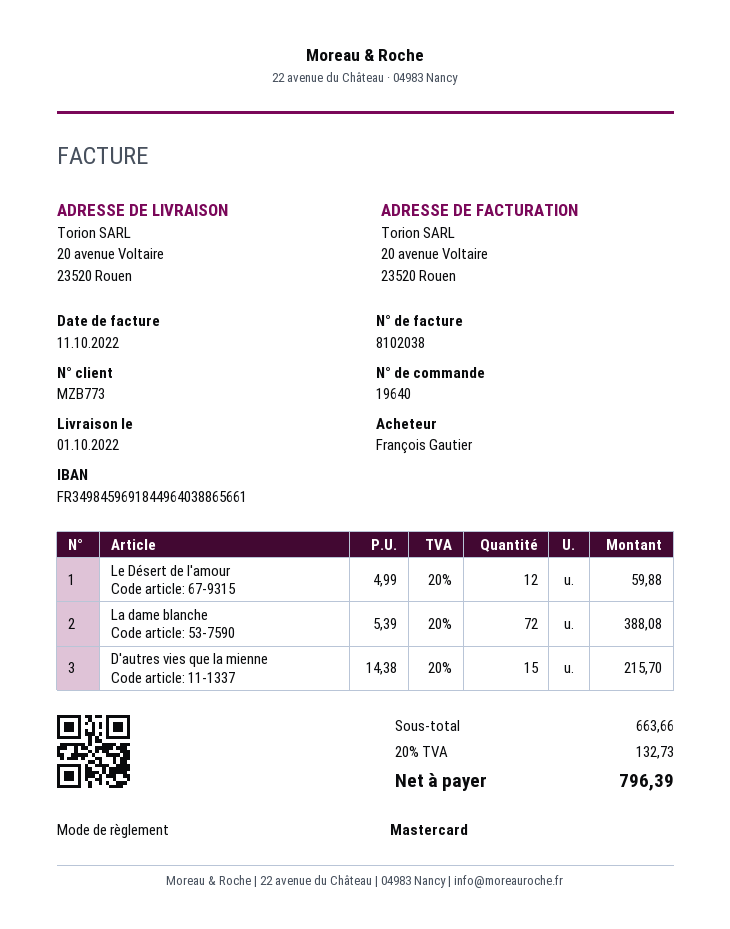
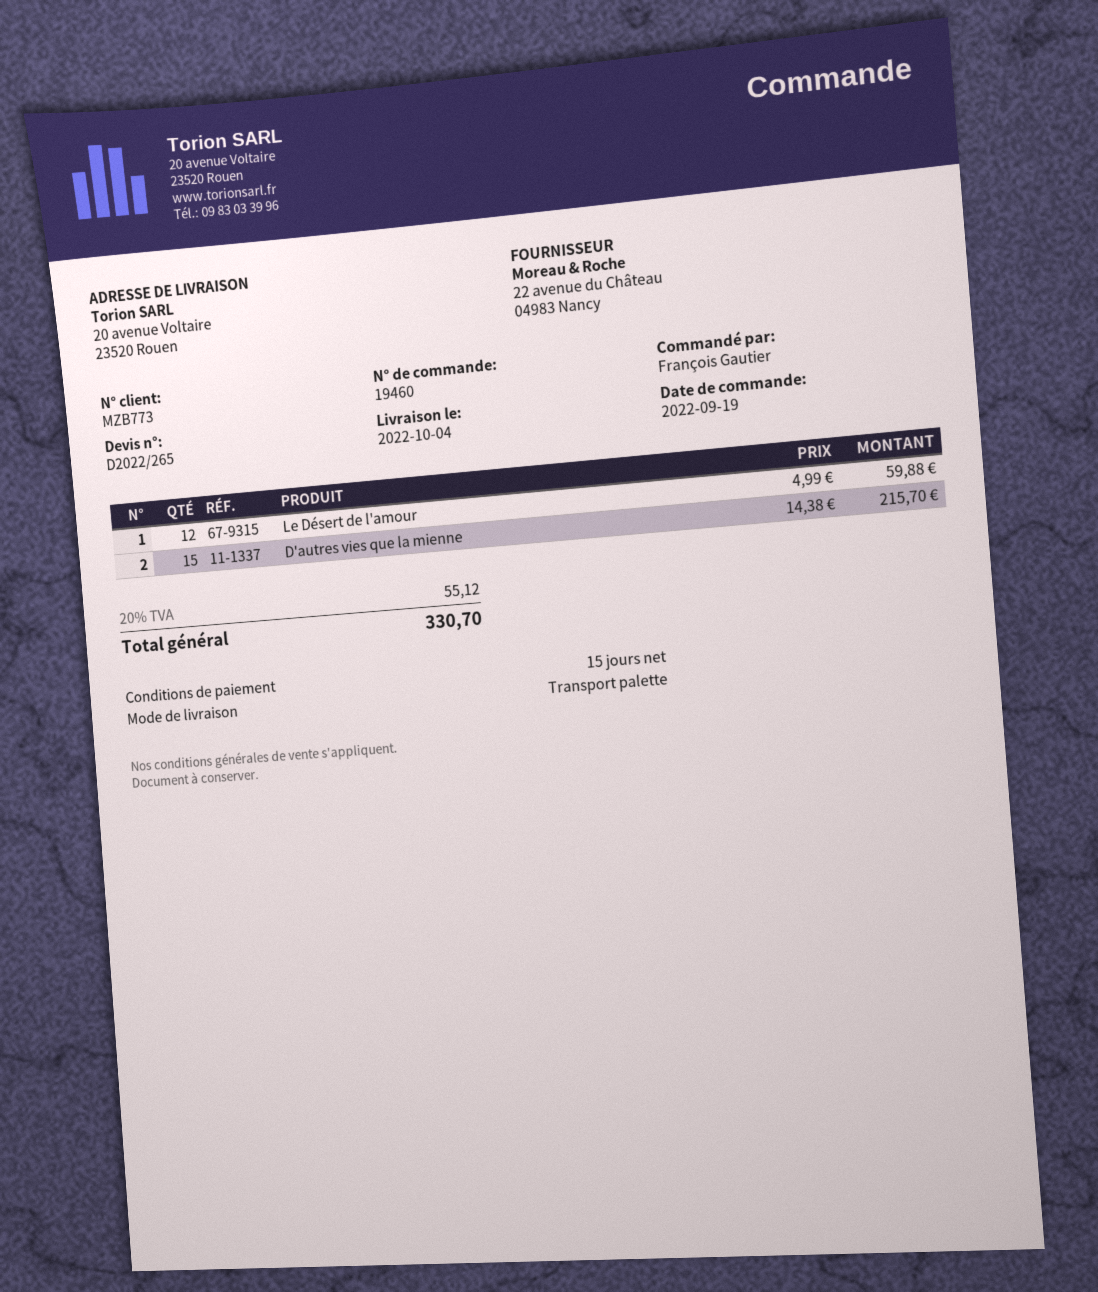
order number: 19640 -> 19460
delivery date: 2022-10-01 -> 2022-10-04
La dame blanche: 72 x 5.39 = 388.08 -> none
tax: 20% = 132.73 -> 20% = 55.12
total: 796.39 -> 330.70

